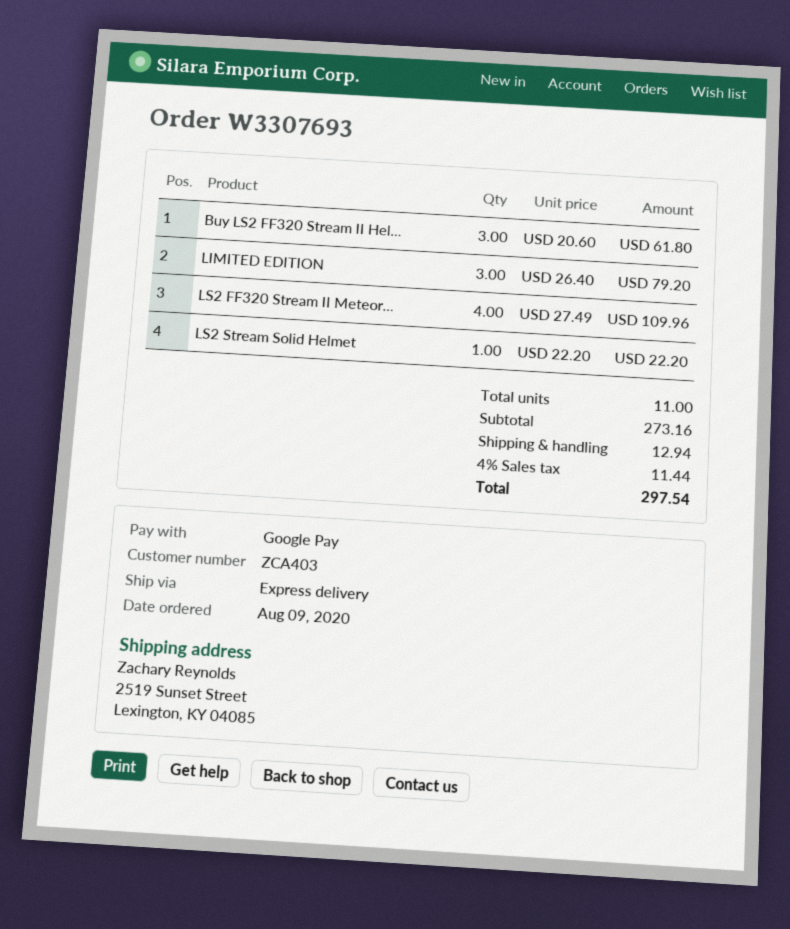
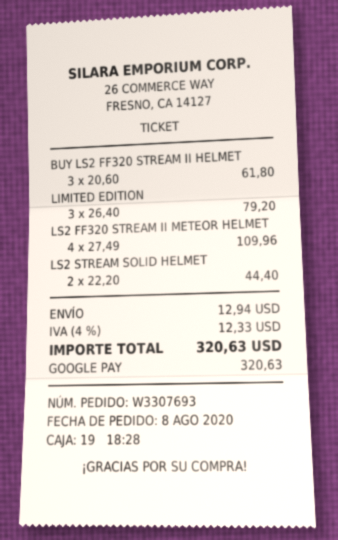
order date: 2020-08-09 -> 2020-08-08
LS2 Stream Solid Helmet: 1 x 22.20 = 22.20 -> 2 x 22.20 = 44.40
tax: 4% = 11.44 -> 4% = 12.33
total: 297.54 -> 320.63

